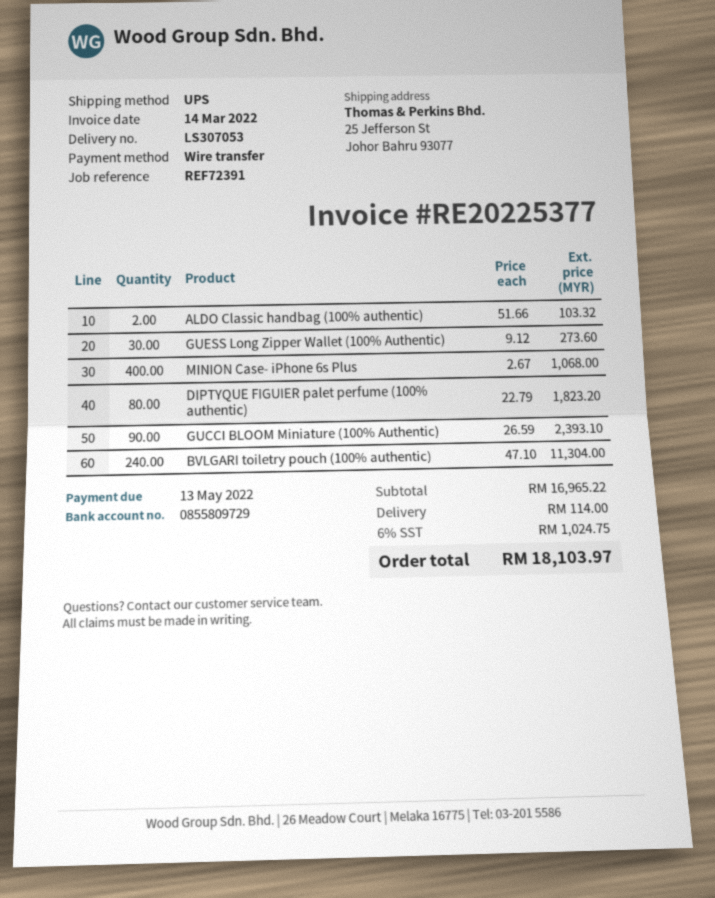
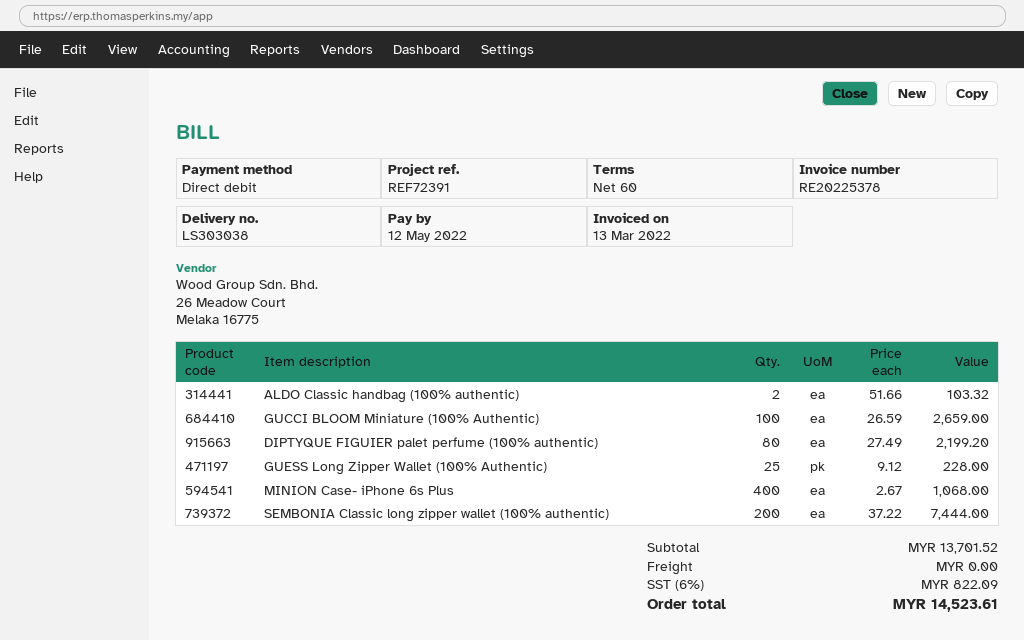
delivery note number: LS307053 -> LS303038
invoice number: RE20225377 -> RE20225378
invoice date: 2022-03-14 -> 2022-03-13
due date: 2022-05-13 -> 2022-05-12
payment method: bank transfer -> direct debit
GUESS Long Zipper Wallet (100% Authentic): 30 x 9.12 = 273.60 -> 25 x 9.12 = 228.00
DIPTYQUE FIGUIER palet perfume (100% authentic): 80 x 22.79 = 1823.20 -> 80 x 27.49 = 2199.20
GUCCI BLOOM Miniature (100% Authentic): 90 x 26.59 = 2393.10 -> 100 x 26.59 = 2659.00
BVLGARI toiletry pouch (100% authentic): 240 x 47.10 = 11304.00 -> none
SEMBONIA Classic long zipper wallet (100% authentic): none -> 200 x 37.22 = 7444.00
subtotal: 16965.22 -> 13701.52
shipping: 114.00 -> 0.00
tax: 6% = 1024.75 -> 6% = 822.09
total: 18103.97 -> 14523.61

